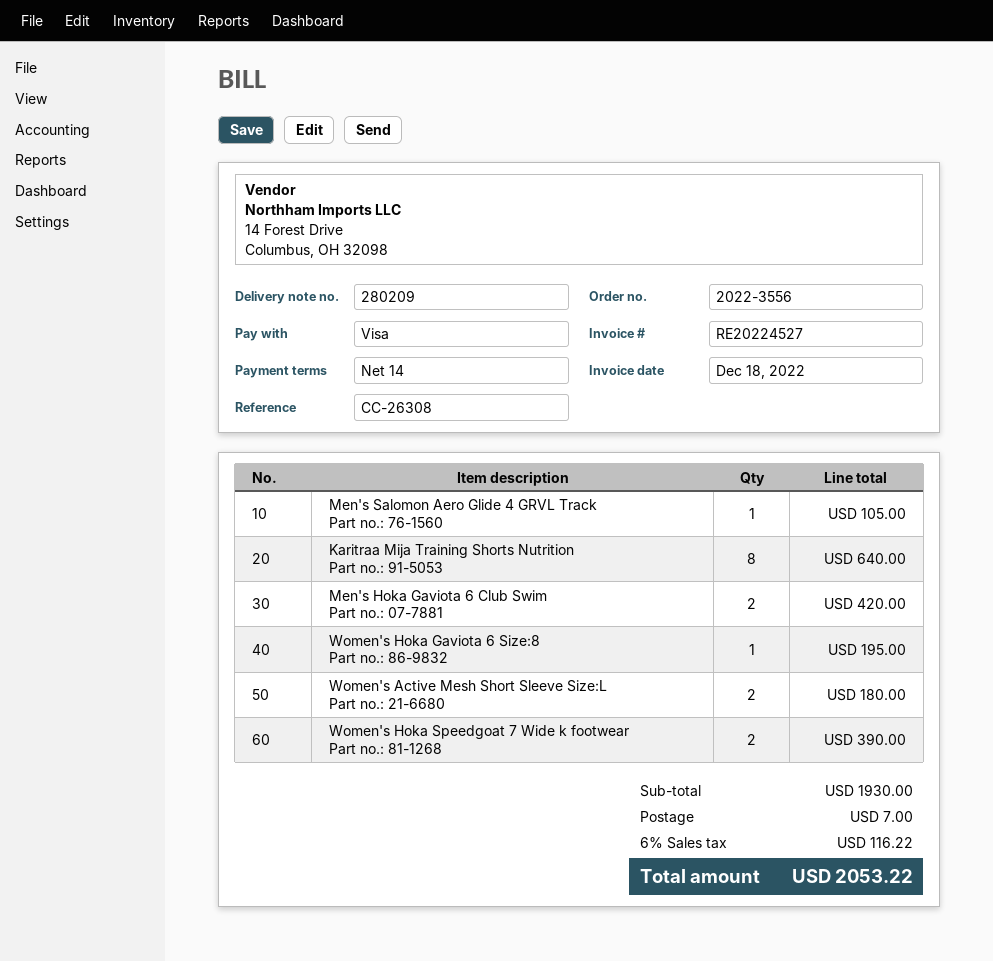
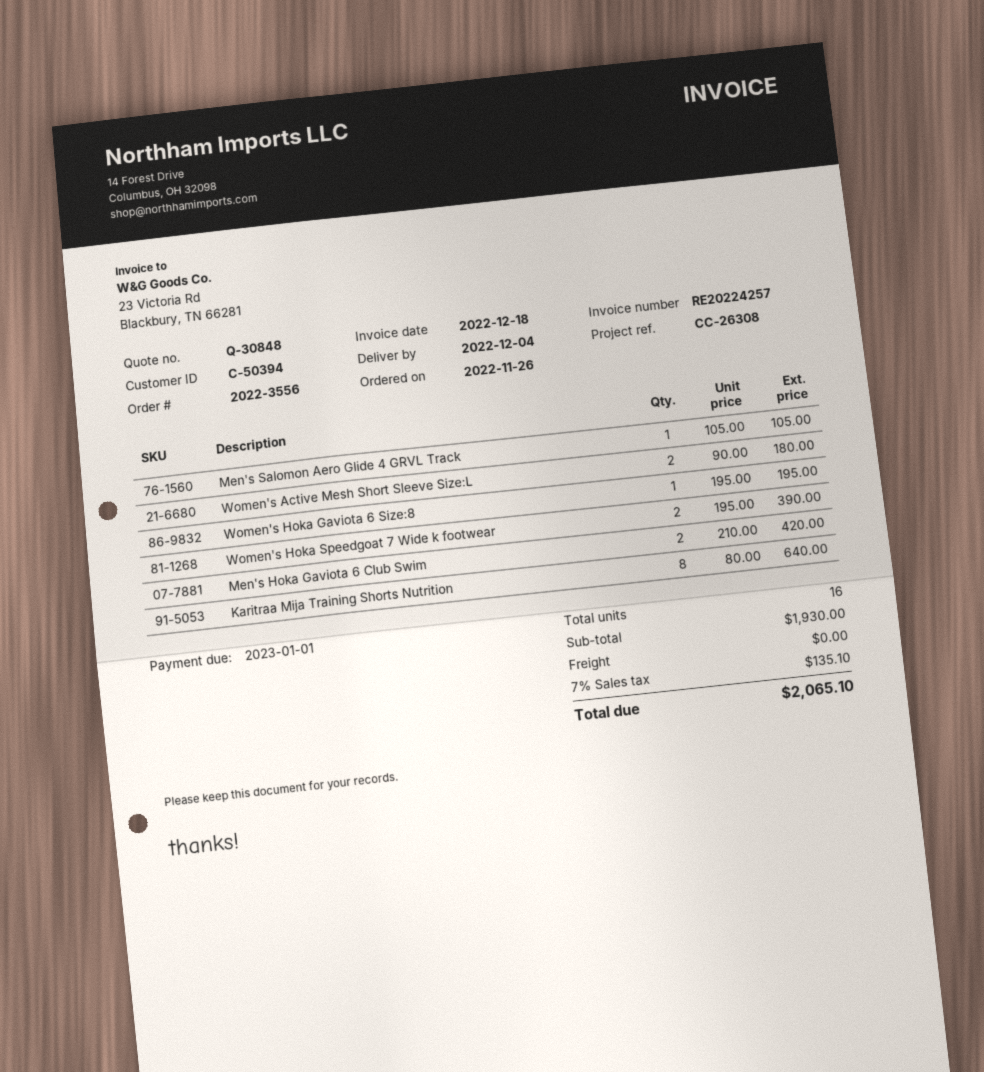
invoice number: RE20224527 -> RE20224257
shipping: 7.00 -> 0.00
tax: 6% = 116.22 -> 7% = 135.10
total: 2053.22 -> 2065.10

